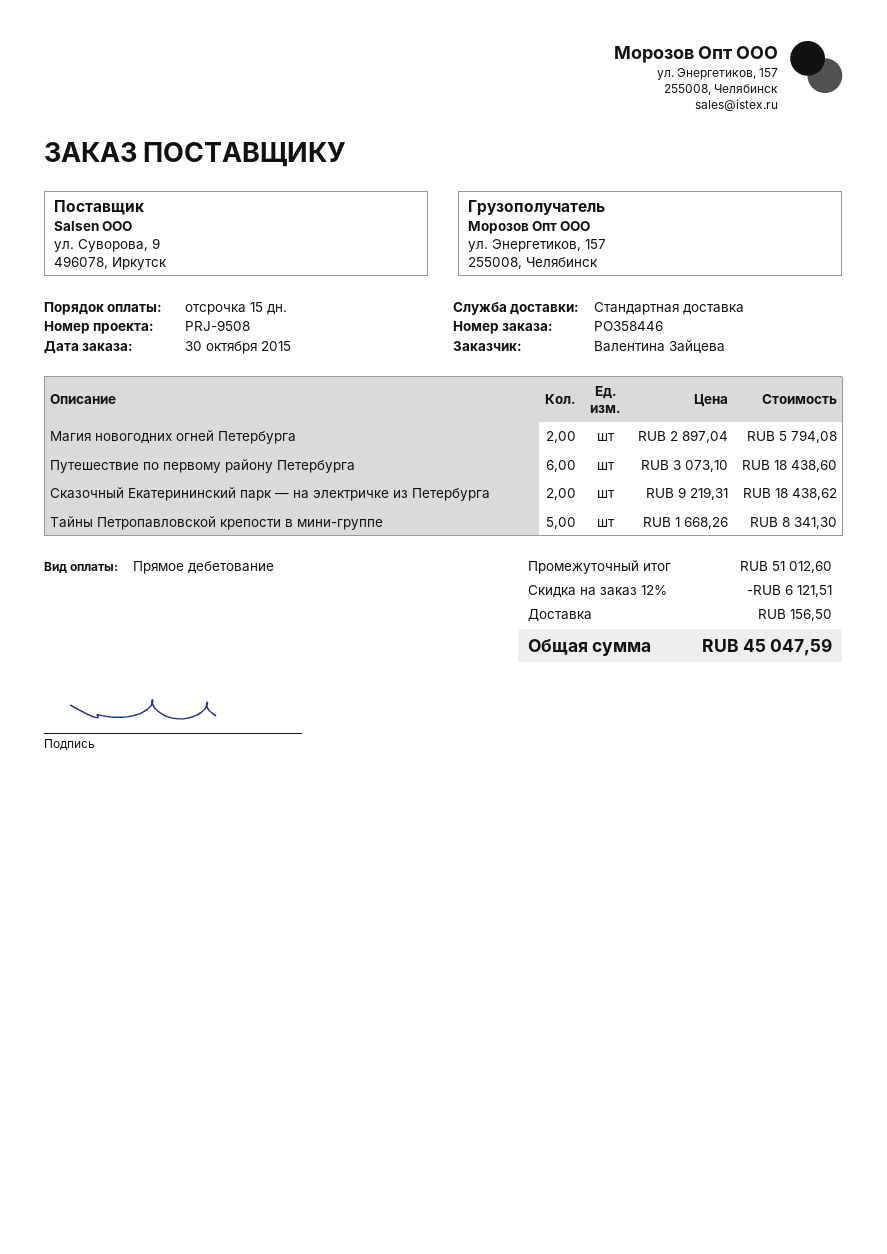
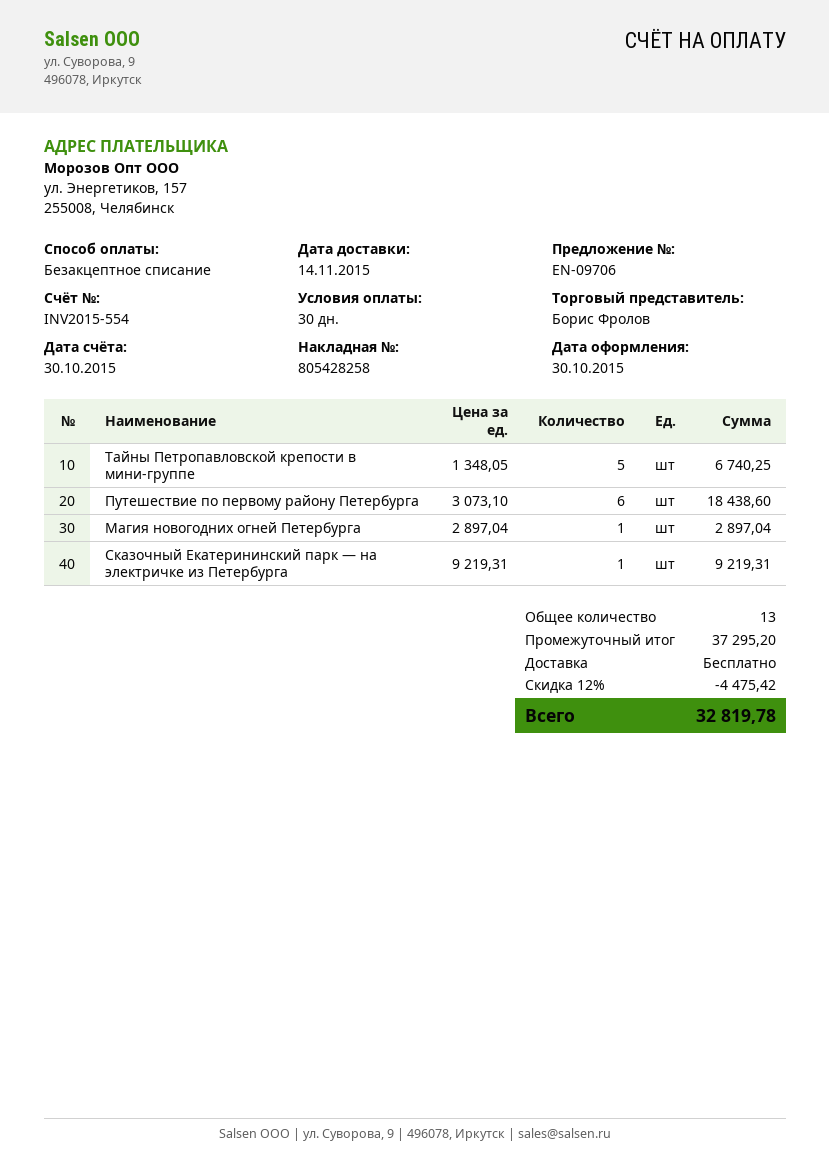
payment terms: 15 days -> 30 days
Магия новогодних огней Петербурга: 2 x 2897.04 = 5794.08 -> 1 x 2897.04 = 2897.04
Сказочный Екатерининский парк — на электричке из Петербурга: 2 x 9219.31 = 18438.62 -> 1 x 9219.31 = 9219.31
Тайны Петропавловской крепости в мини-группе: 5 x 1668.26 = 8341.30 -> 5 x 1348.05 = 6740.25
subtotal: 51012.60 -> 37295.20
discount: 12% = 6121.51 -> 12% = 4475.42
shipping: 156.50 -> 0.00
total: 45047.59 -> 32819.78

